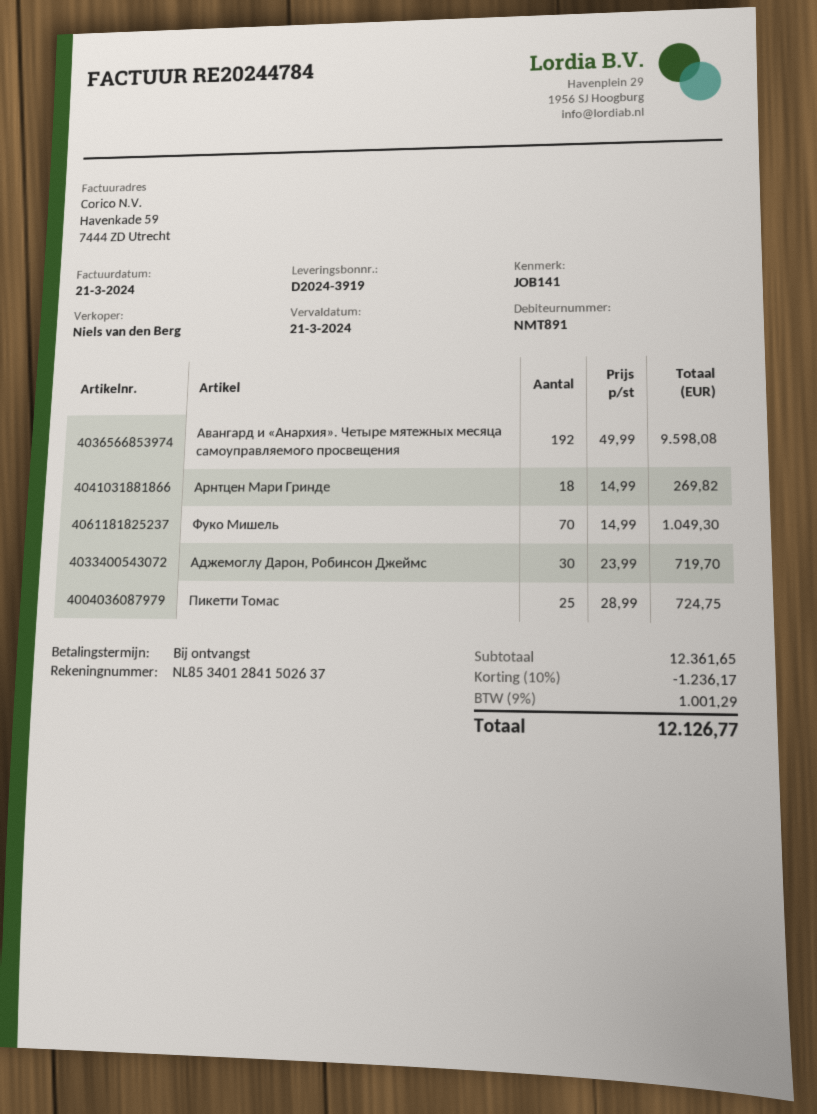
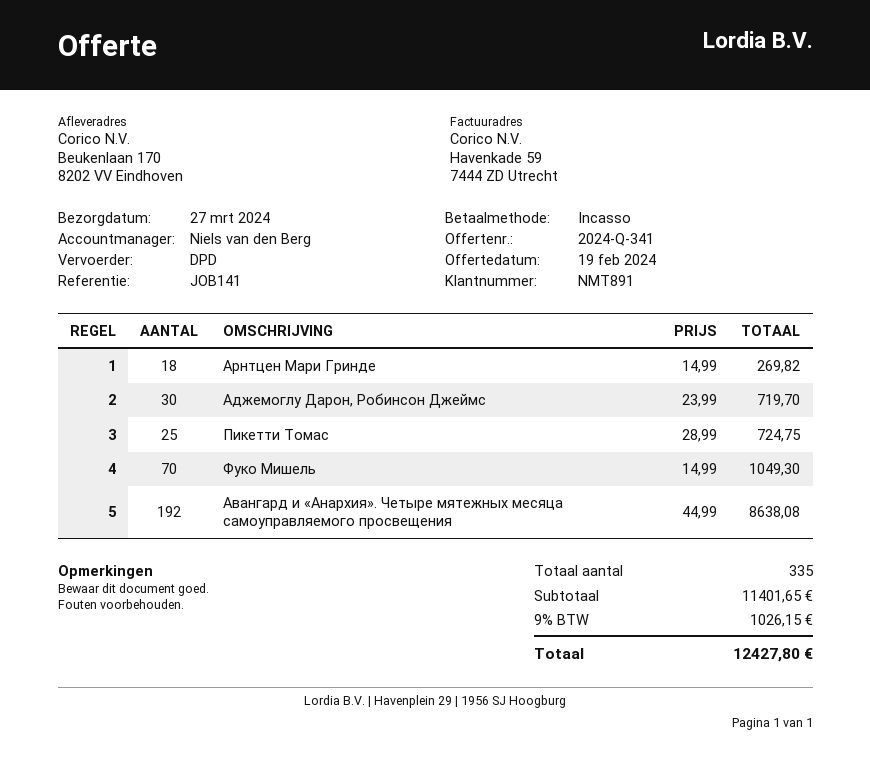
Авангард и «Анархия». Четыре мятежных месяца самоуправляемого просвещения: 192 x 49.99 = 9598.08 -> 192 x 44.99 = 8638.08
subtotal: 12361.65 -> 11401.65
discount: 10% = 1236.17 -> none
tax: 9% = 1001.29 -> 9% = 1026.15
total: 12126.77 -> 12427.80

